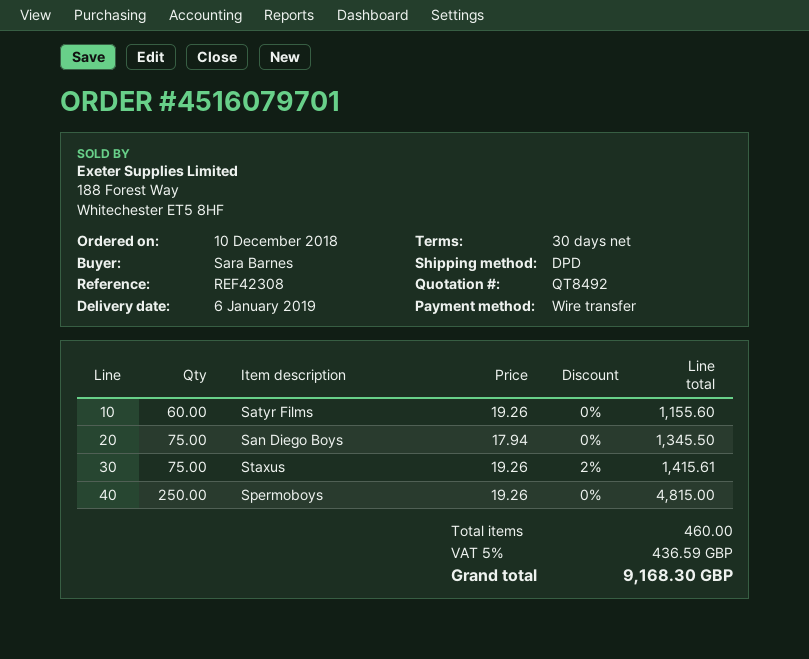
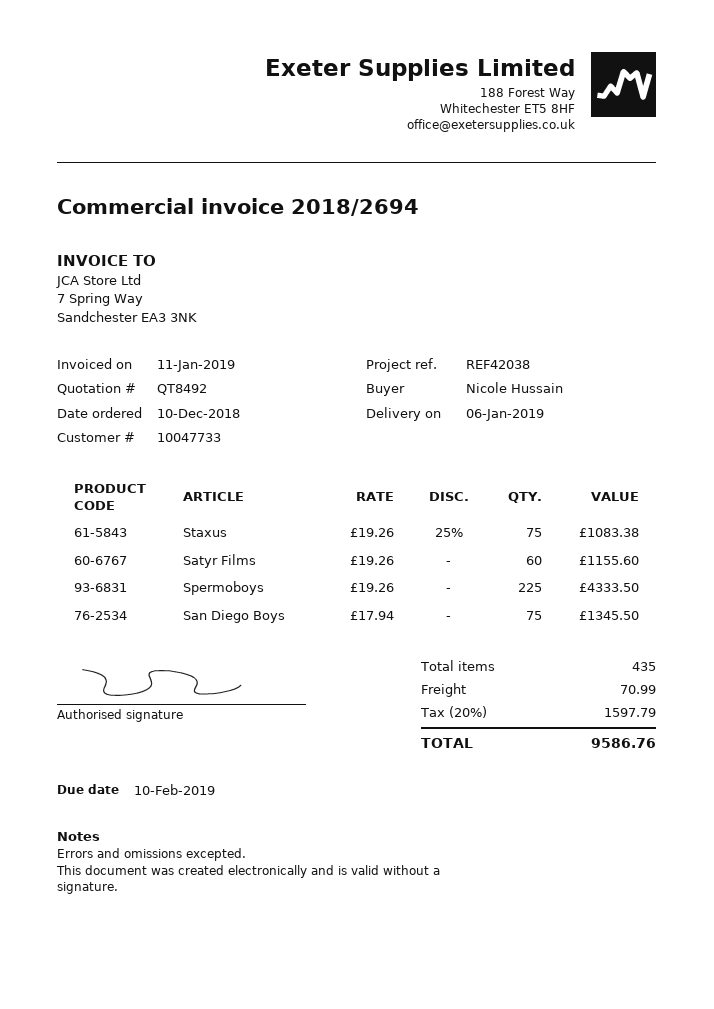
reference: REF42308 -> REF42038
ordered by: Sara Barnes -> Nicole Hussain
Staxus: 75 x 19.26 - 2% = 1415.61 -> 75 x 19.26 - 25% = 1083.38
Spermoboys: 250 x 19.26 = 4815.00 -> 225 x 19.26 = 4333.50
total quantity: 460 -> 435
shipping: none -> 70.99
tax: 5% = 436.59 -> 20% = 1597.79
total: 9168.30 -> 9586.76

